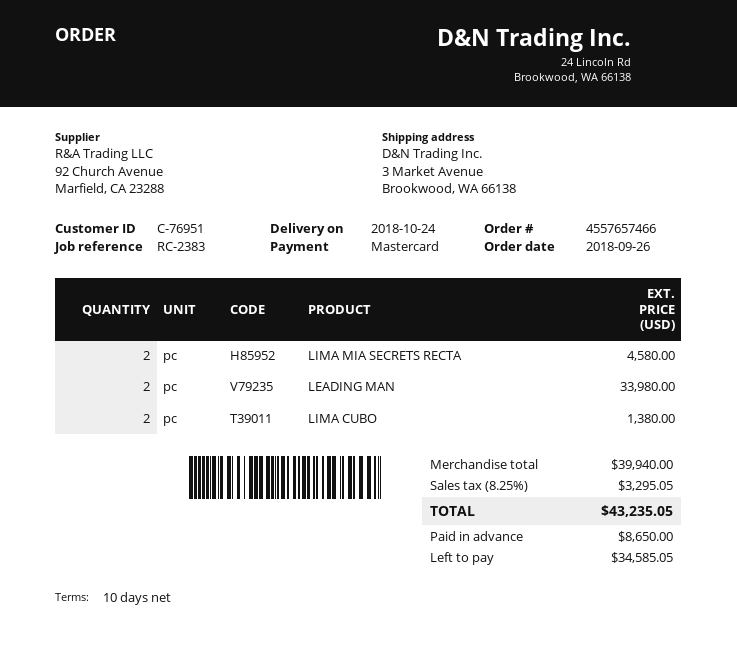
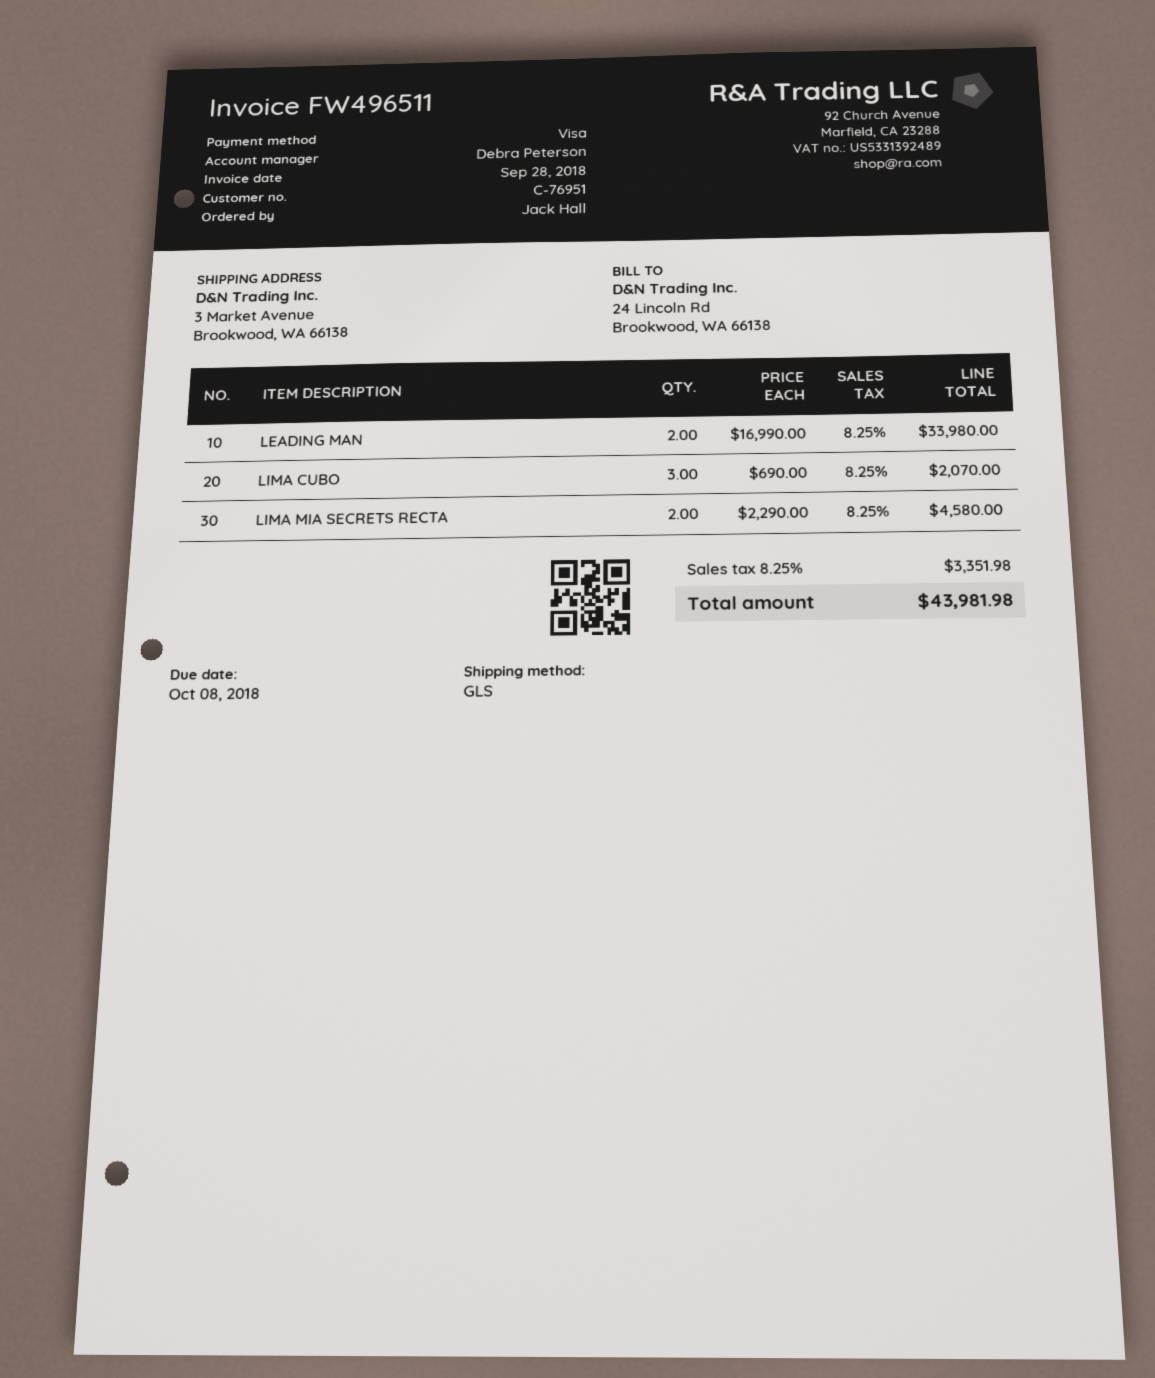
payment method: Mastercard -> Visa
LIMA CUBO: 2 for 1380.00 -> 3 for 2070.00
tax: 8.25% = 3295.05 -> 8.25% = 3351.98
total: 43235.05 -> 43981.98

